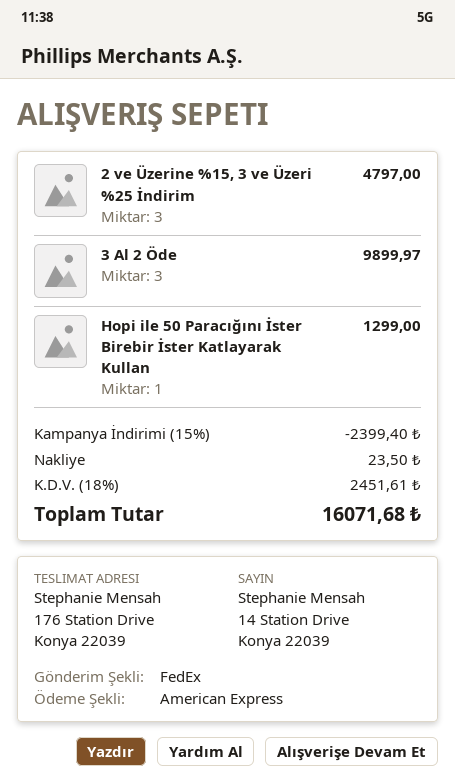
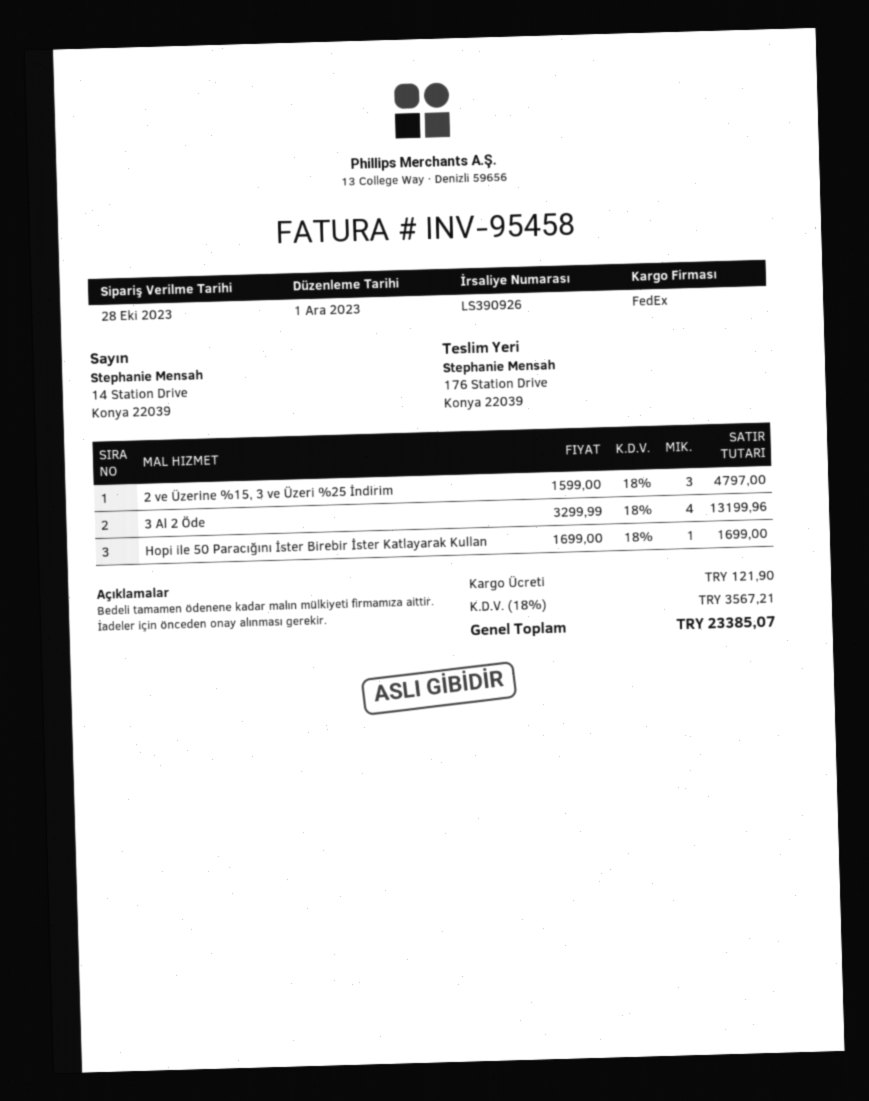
3 Al 2 Öde: 3 for 9899.97 -> 4 for 13199.96
Hopi ile 50 Paracığını İster Birebir İster Katlayarak Kullan: 1 for 1299.00 -> 1 for 1699.00
discount: 15% = 2399.40 -> none
shipping: 23.50 -> 121.90
tax: 18% = 2451.61 -> 18% = 3567.21
total: 16071.68 -> 23385.07

